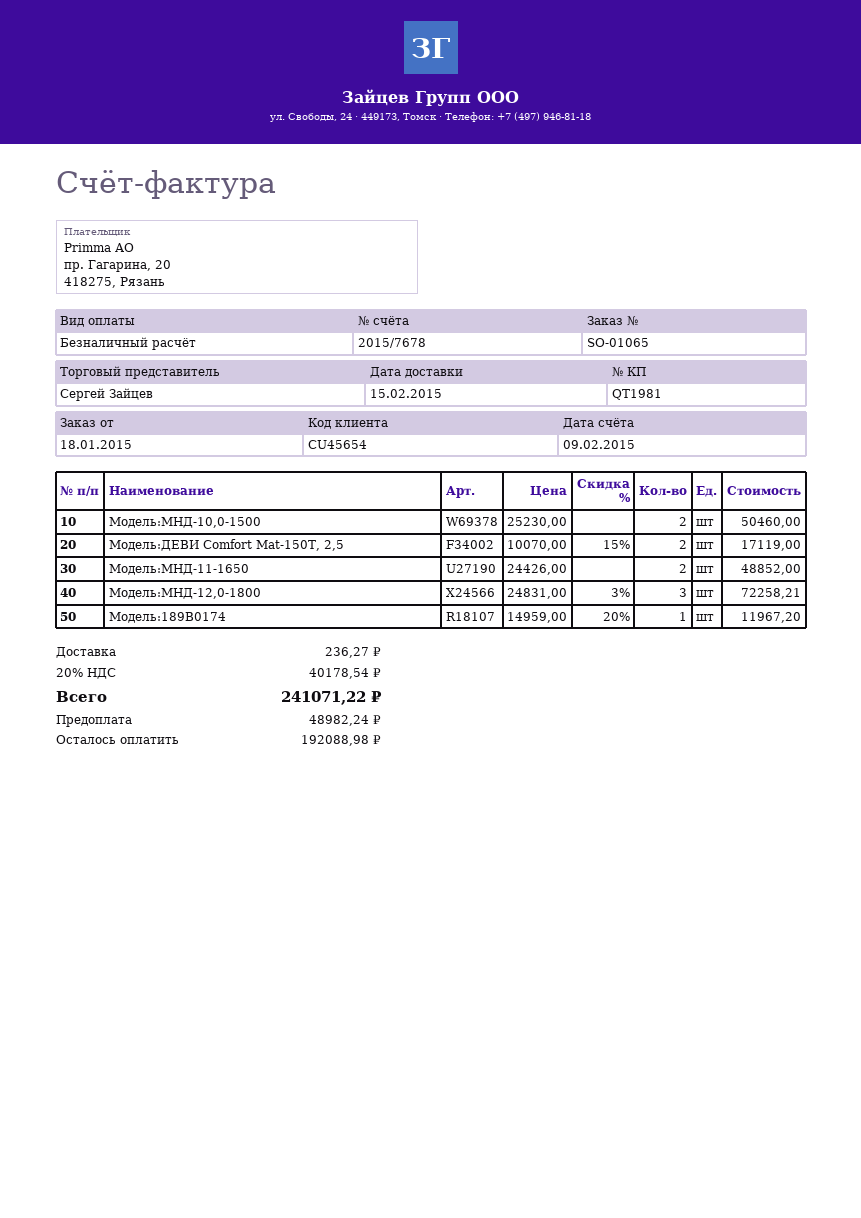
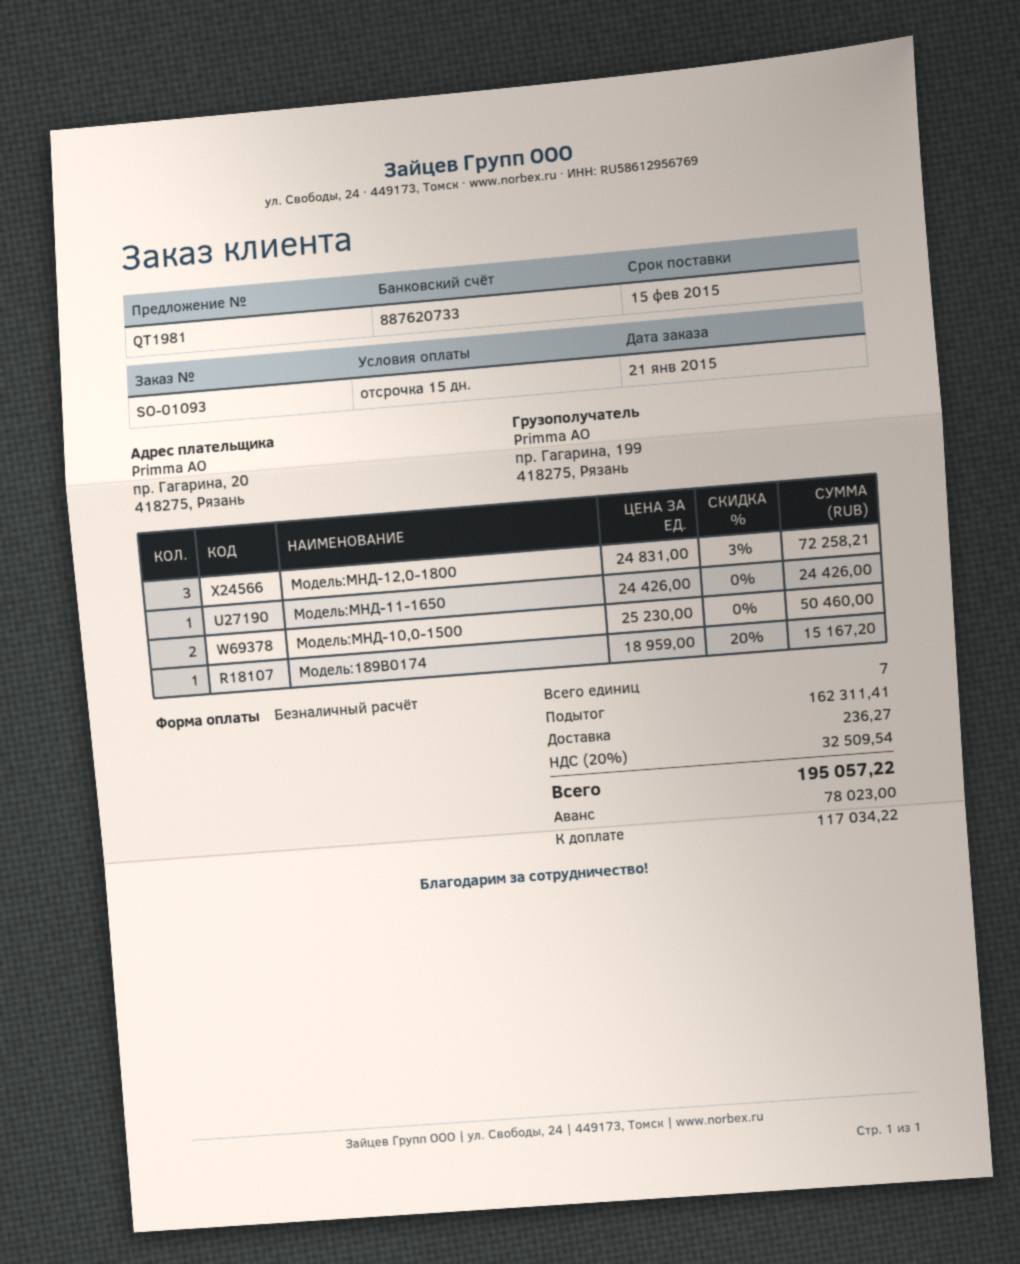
order number: SO-01065 -> SO-01093
order date: 2015-01-18 -> 2015-01-21
Модель:ДЕВИ Comfort Mat-150T, 2,5: 2 x 10070.00 - 15% = 17119.00 -> none
Модель:МНД-11-1650: 2 x 24426.00 = 48852.00 -> 1 x 24426.00 = 24426.00
Модель:189B0174: 1 x 14959.00 - 20% = 11967.20 -> 1 x 18959.00 - 20% = 15167.20
tax: 20% = 40178.54 -> 20% = 32509.54
total: 241071.22 -> 195057.22
deposit: 48982.24 -> 78023.00
balance: 192088.98 -> 117034.22

